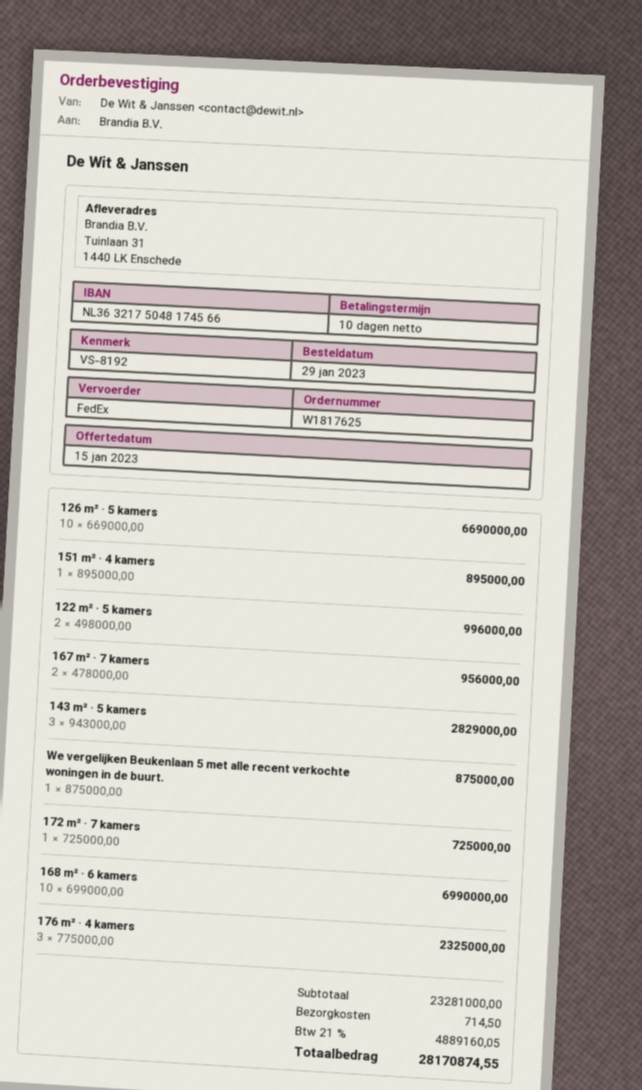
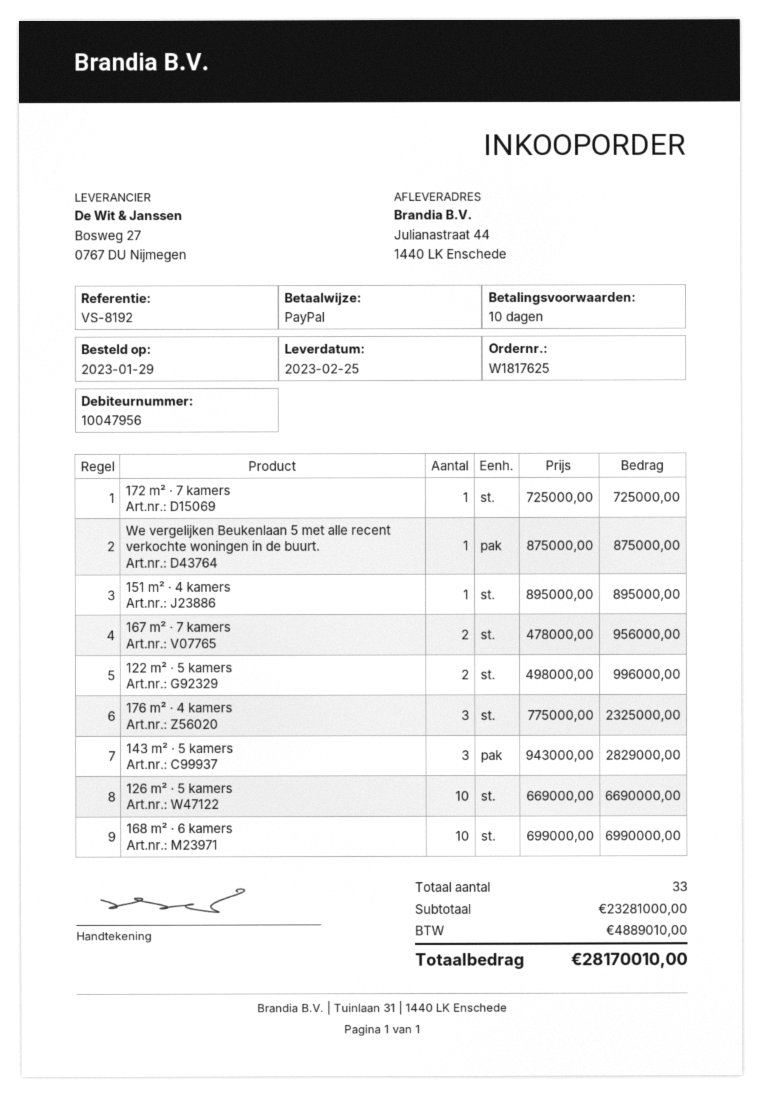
ship to: Tuinlaan 31, 1440 LK Enschede -> Julianastraat 44, 1440 LK Enschede
shipping: 714.50 -> none
tax: 4889160.05 -> 4889010.00
total: 28170874.55 -> 28170010.00

